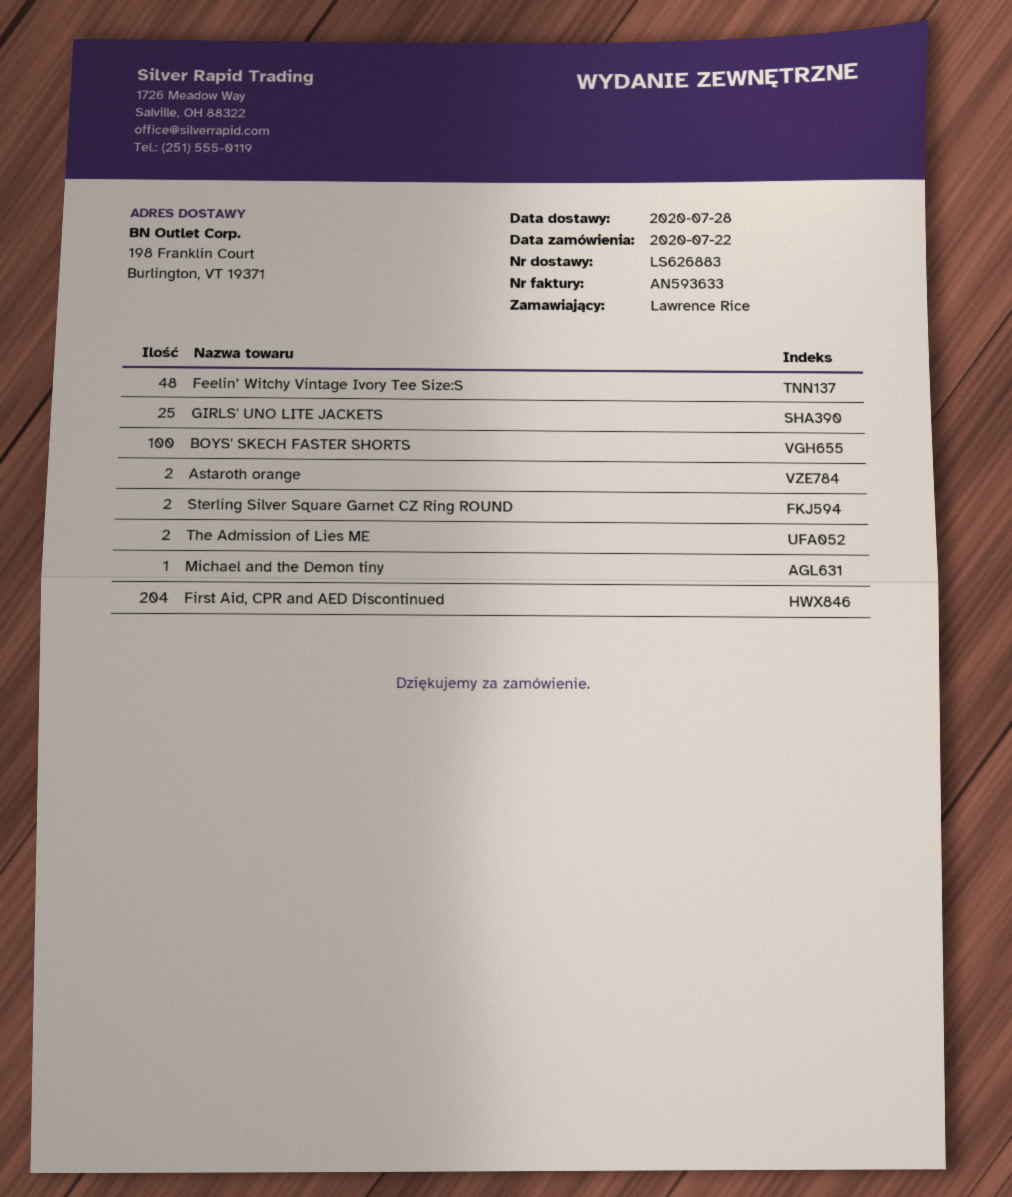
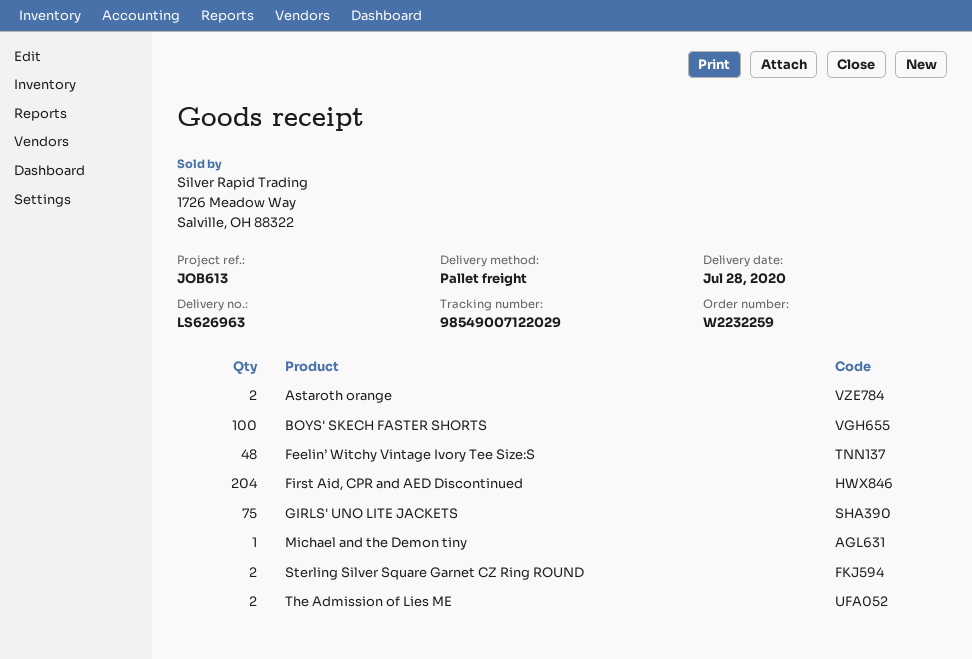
delivery note number: LS626883 -> LS626963
GIRLS' UNO LITE JACKETS: 25 -> 75

